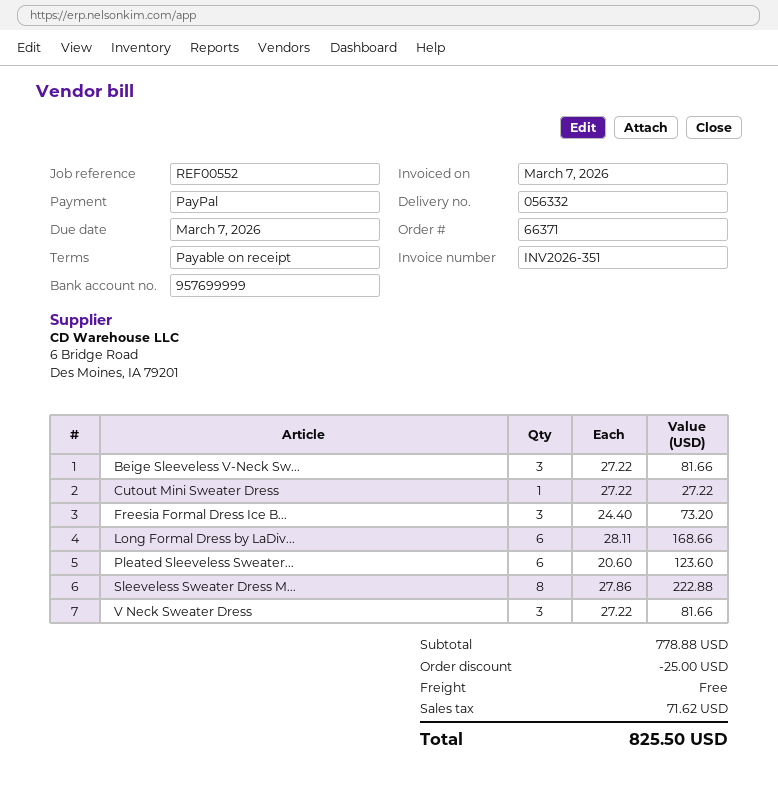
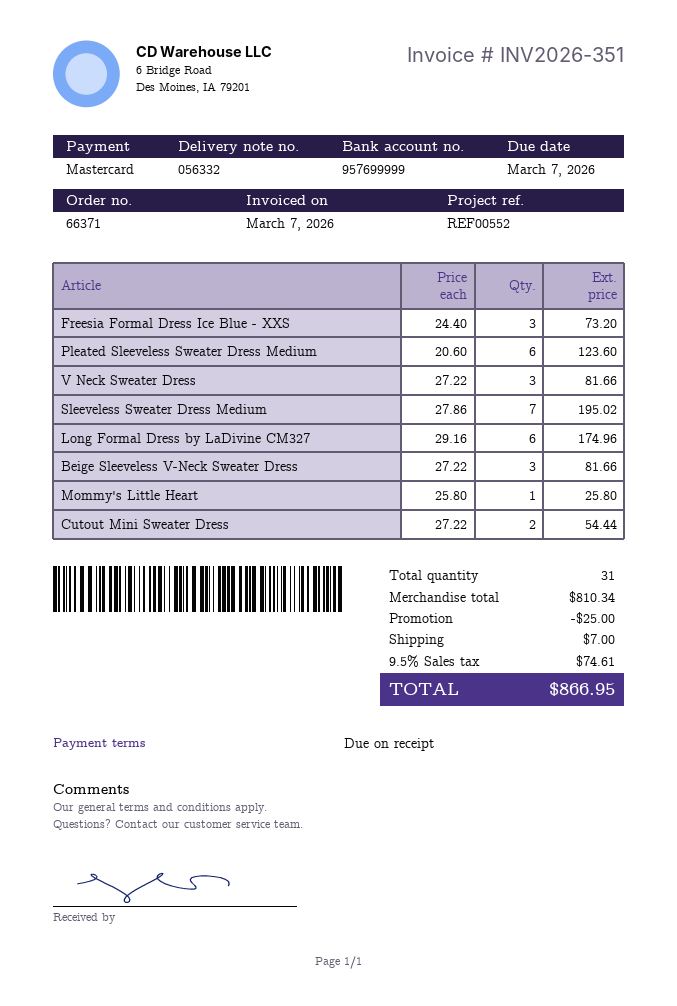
payment method: PayPal -> Mastercard
Cutout Mini Sweater Dress: 1 x 27.22 = 27.22 -> 2 x 27.22 = 54.44
Long Formal Dress by LaDiv...: 6 x 28.11 = 168.66 -> 6 x 29.16 = 174.96
Sleeveless Sweater Dress M...: 8 x 27.86 = 222.88 -> 7 x 27.86 = 195.02
Mommy's Little Heart: none -> 1 x 25.80 = 25.80
subtotal: 778.88 -> 810.34
shipping: 0.00 -> 7.00
tax: 71.62 -> 74.61
total: 825.50 -> 866.95

